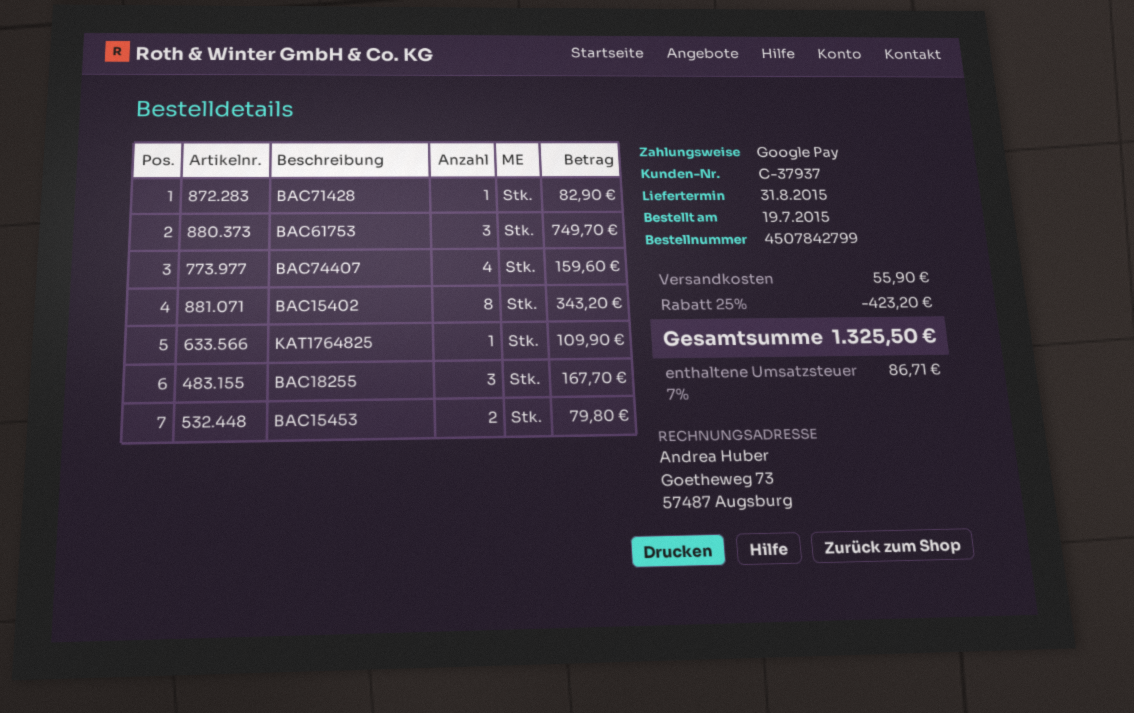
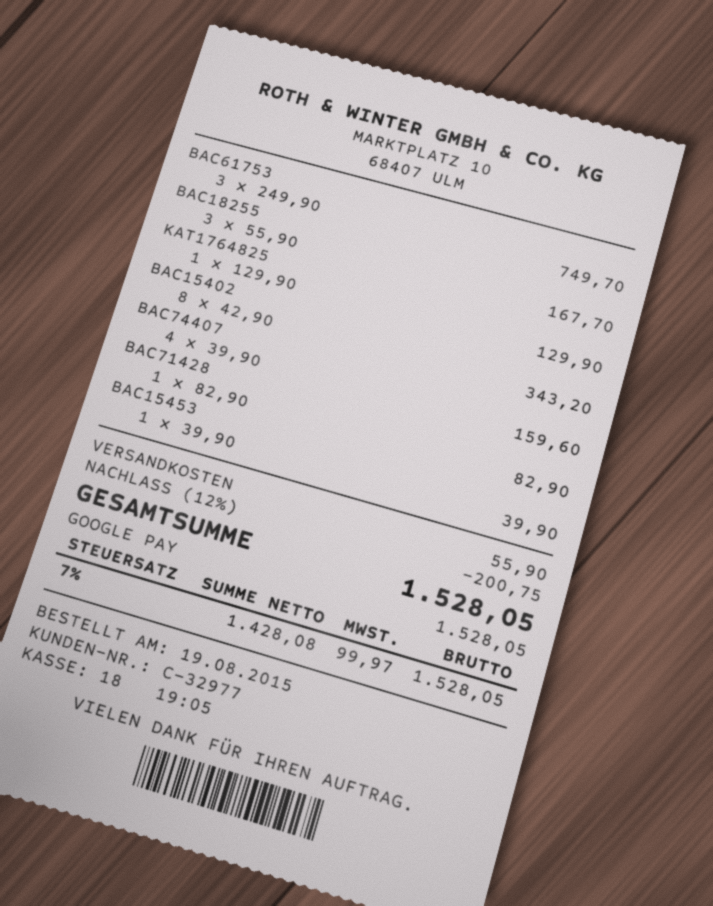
order date: 2015-07-19 -> 2015-08-19
customer number: C-37937 -> C-32977
KAT1764825: 1 for 109.90 -> 1 for 129.90
BAC15453: 2 for 79.80 -> 1 for 39.90
discount: 25% = 423.20 -> 12% = 200.75
tax: 7% = 86.71 -> 7% = 99.97
total: 1325.50 -> 1528.05

